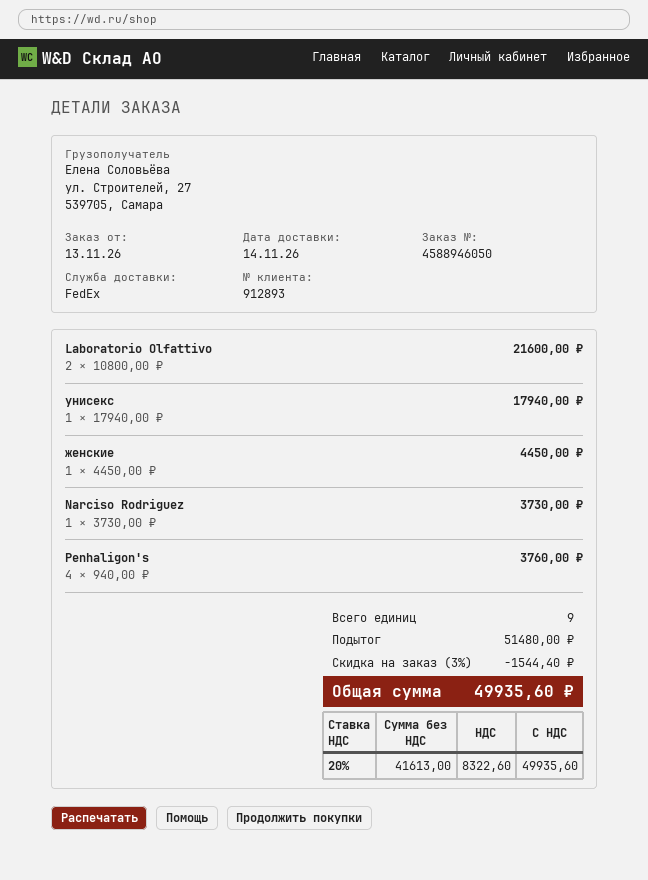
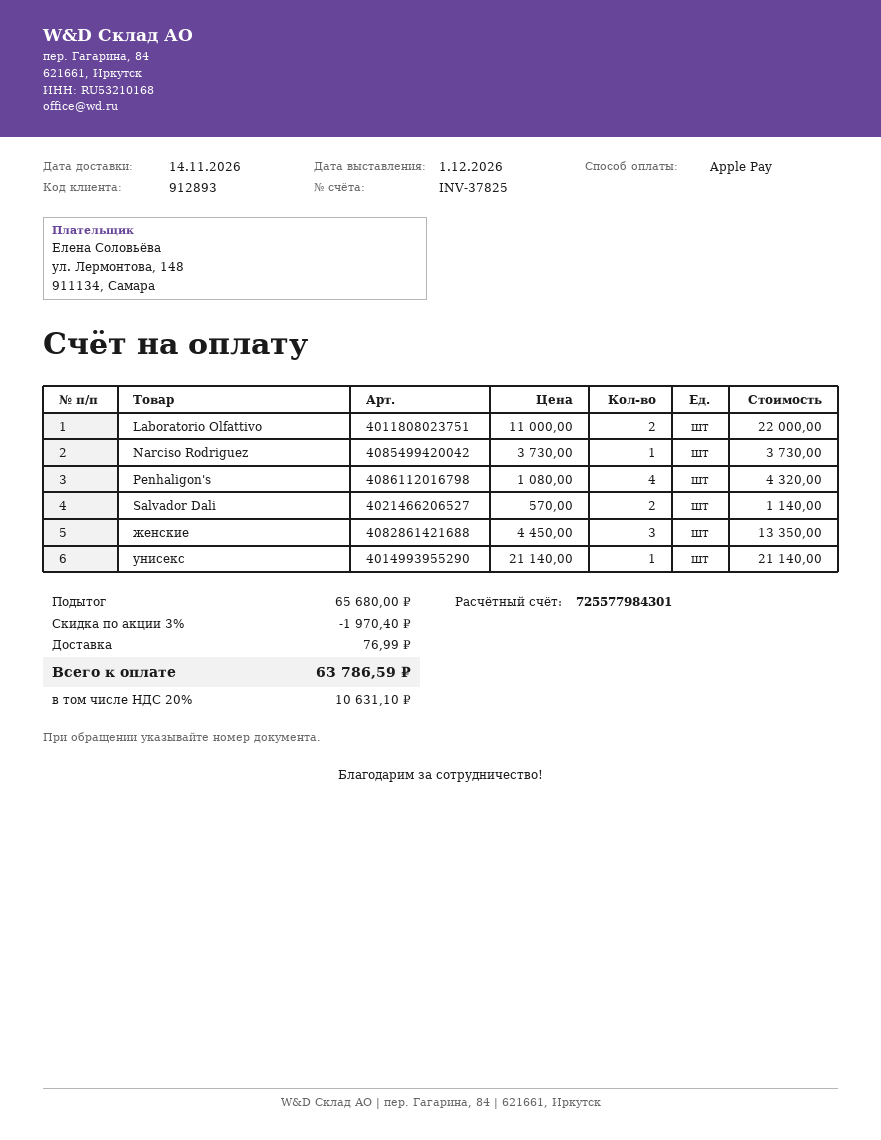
Laboratorio Olfattivo: 2 x 10800.00 = 21600.00 -> 2 x 11000.00 = 22000.00
унисекс: 1 x 17940.00 = 17940.00 -> 1 x 21140.00 = 21140.00
женские: 1 x 4450.00 = 4450.00 -> 3 x 4450.00 = 13350.00
Penhaligon's: 4 x 940.00 = 3760.00 -> 4 x 1080.00 = 4320.00
Salvador Dali: none -> 2 x 570.00 = 1140.00
subtotal: 51480.00 -> 65680.00
discount: 3% = 1544.40 -> 3% = 1970.40
shipping: none -> 76.99
tax: 20% = 8322.60 -> 20% = 10631.10
total: 49935.60 -> 63786.59

